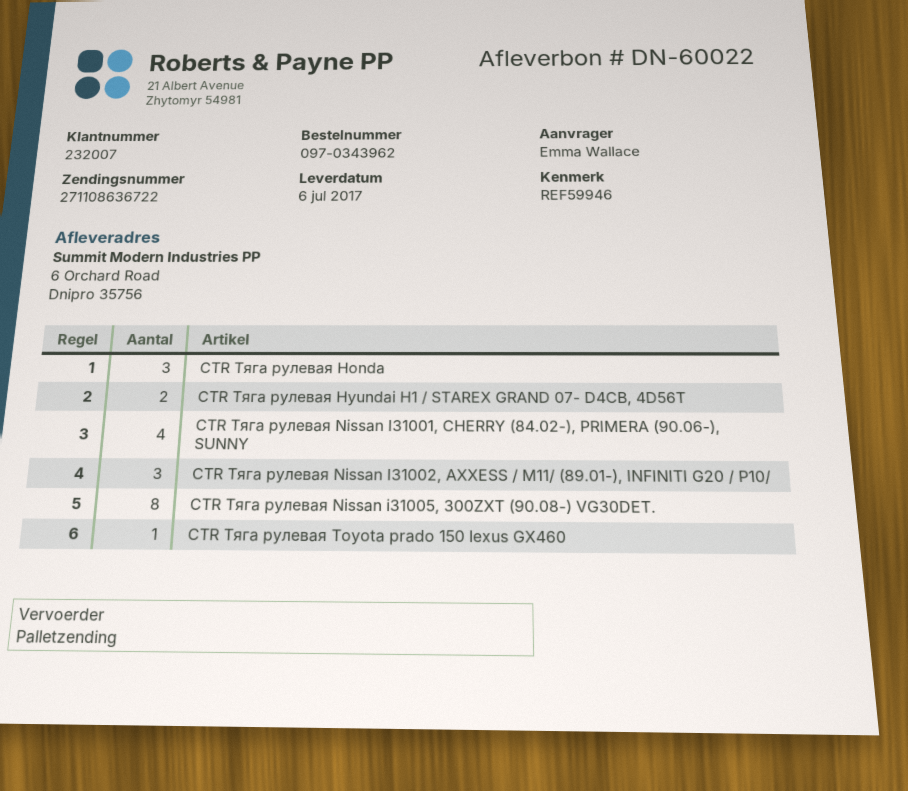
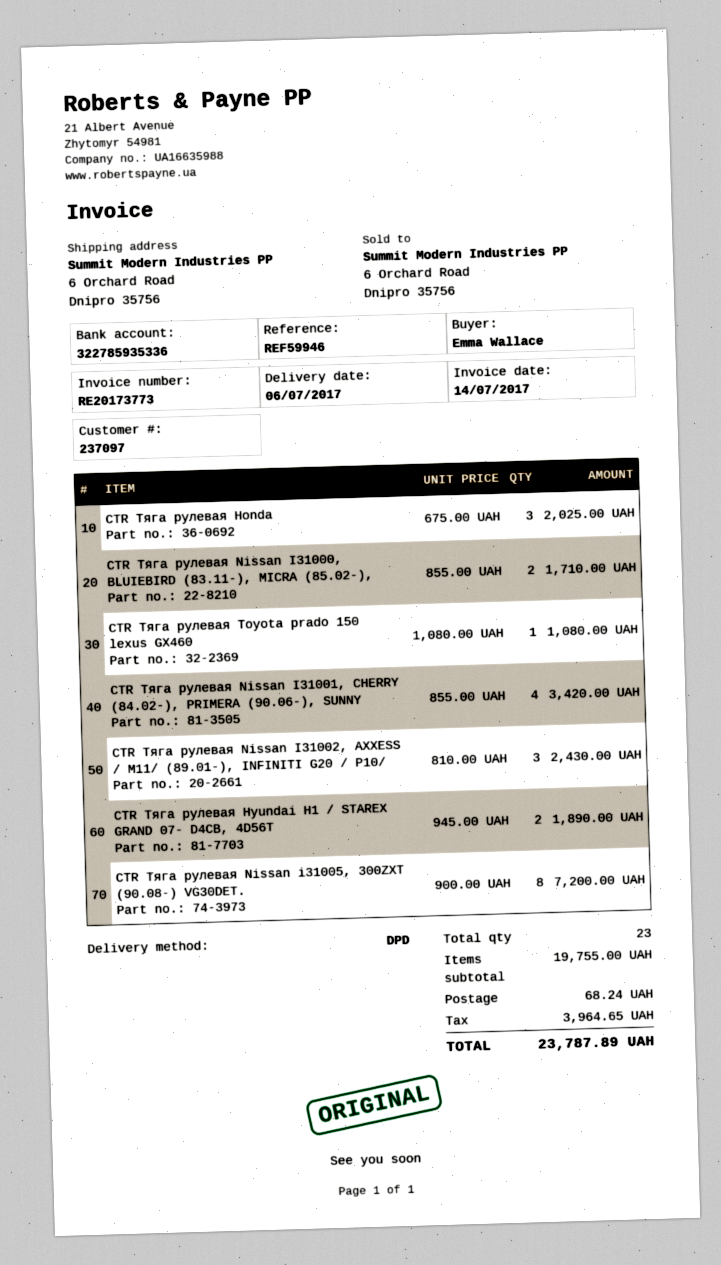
customer number: 232007 -> 237097
shipping method: pallet freight -> DPD
CTR Тяга рулевая Nissan I31000, BLUIEBIRD (83.11-), MICRA (85.02-),: none -> 2

